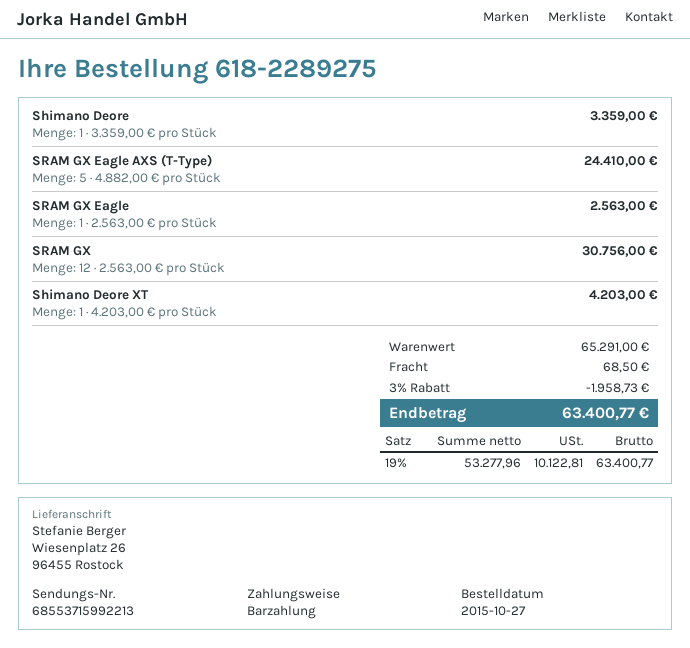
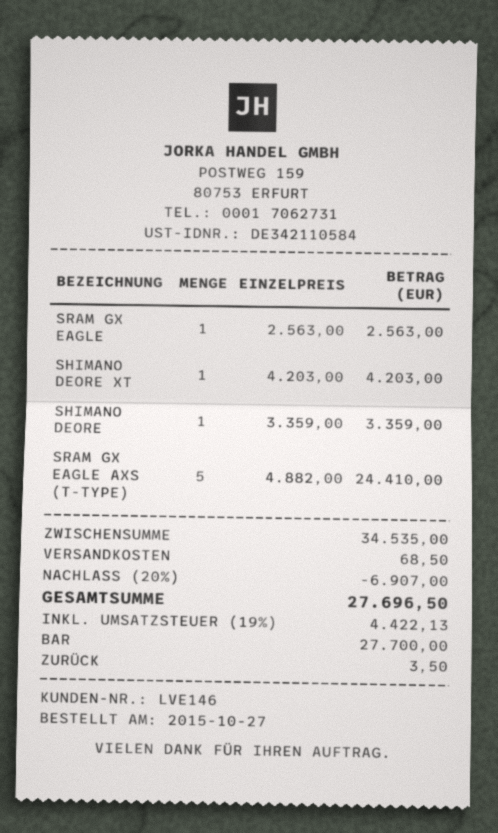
SRAM GX: 12 x 2563.00 = 30756.00 -> none
subtotal: 65291.00 -> 34535.00
discount: 3% = 1958.73 -> 20% = 6907.00
tax: 19% = 10122.81 -> 19% = 4422.13
total: 63400.77 -> 27696.50

